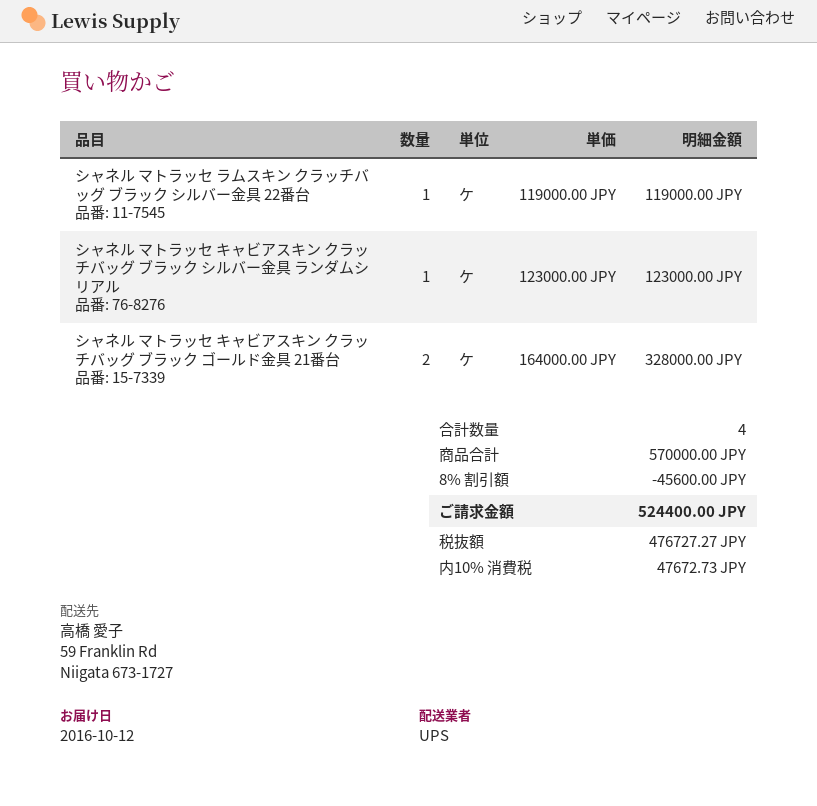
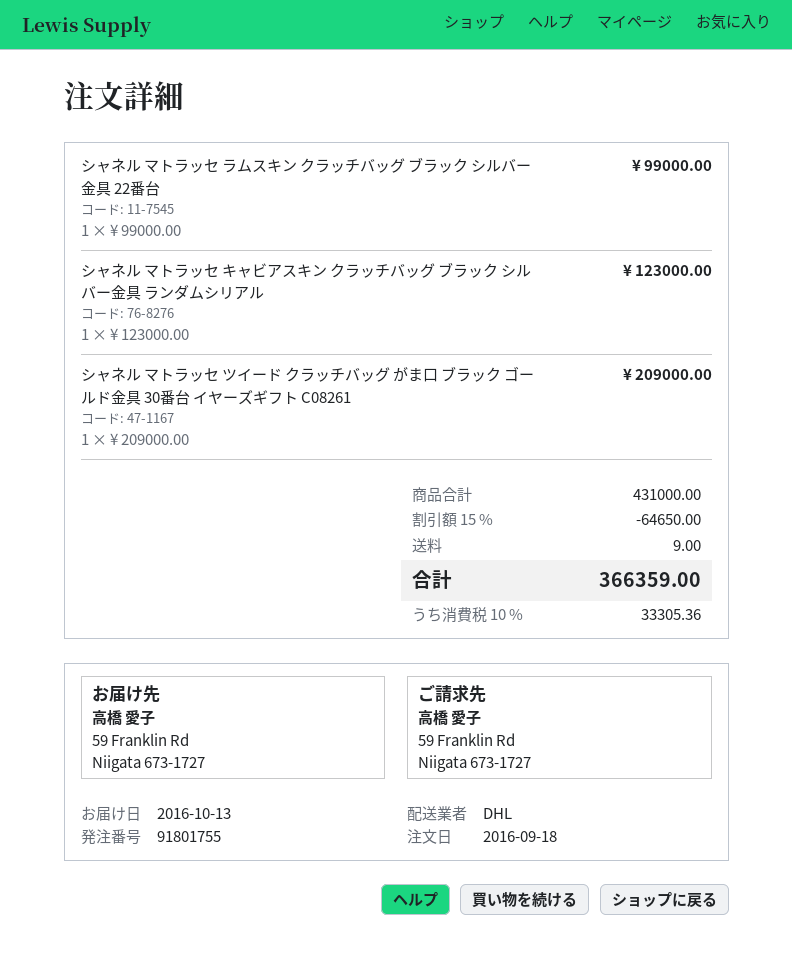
delivery date: 2016-10-12 -> 2016-10-13
shipping method: UPS -> DHL
シャネル マトラッセ ラムスキン クラッチバッグ ブラック シルバー金具 22番台: 1 x 119000.00 = 119000.00 -> 1 x 99000.00 = 99000.00
シャネル マトラッセ キャビアスキン クラッチバッグ ブラック ゴールド金具 21番台: 2 x 164000.00 = 328000.00 -> none
シャネル マトラッセ ツイード クラッチバッグ がま口 ブラック ゴールド金具 30番台 イヤーズギフト C08261: none -> 1 x 209000.00 = 209000.00
subtotal: 570000.00 -> 431000.00
discount: 8% = 45600.00 -> 15% = 64650.00
shipping: none -> 9.00
tax: 10% = 47672.73 -> 10% = 33305.36
total: 524400.00 -> 366359.00

